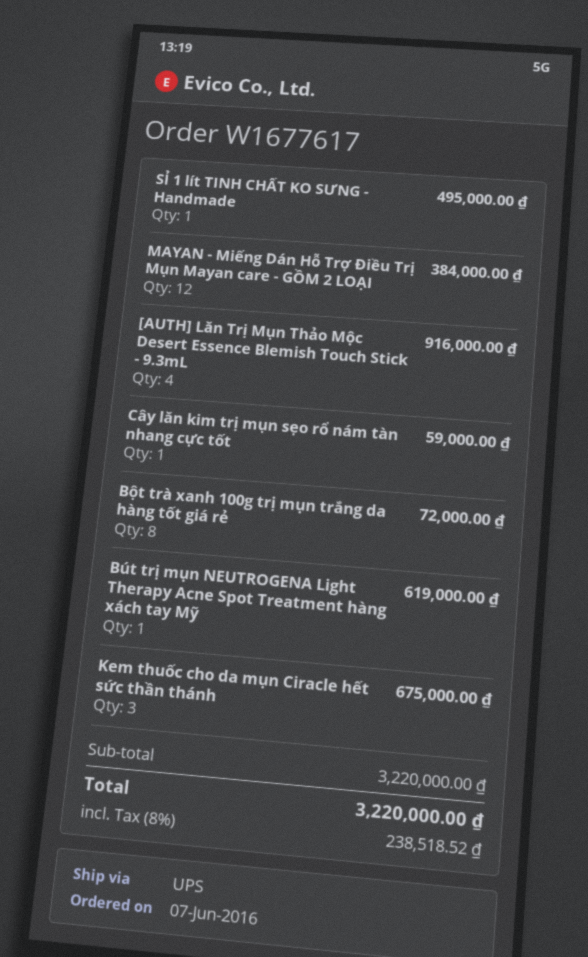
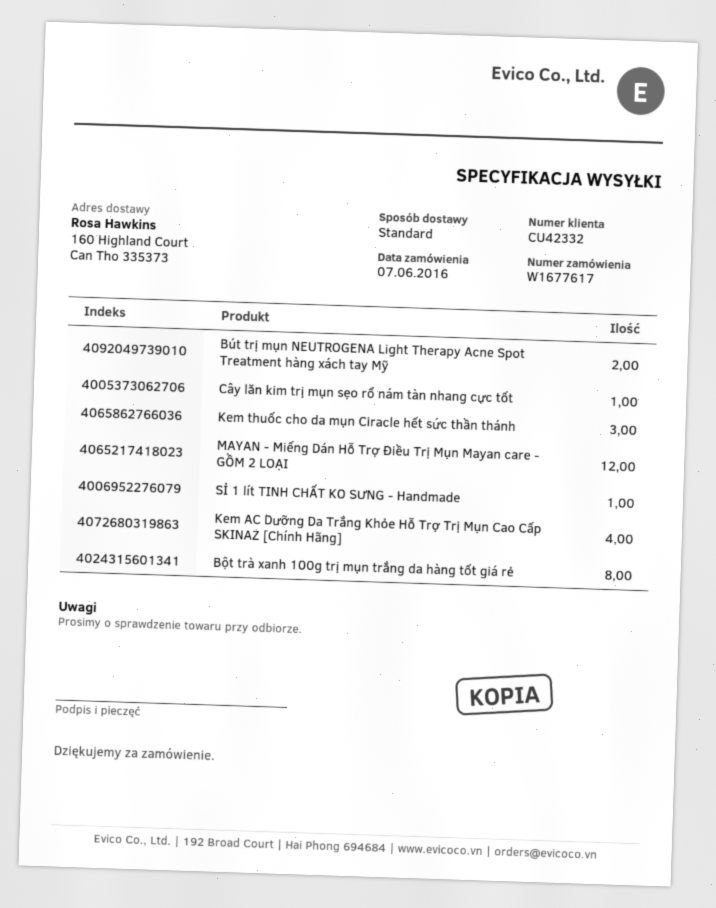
shipping method: UPS -> standard
[AUTH] Lăn Trị Mụn Thảo Mộc Desert Essence Blemish Touch Stick - 9.3mL: 4 -> none
Bút trị mụn NEUTROGENA Light Therapy Acne Spot Treatment hàng xách tay Mỹ: 1 -> 2
Kem AC Dưỡng Da Trắng Khỏe Hỗ Trợ Trị Mụn Cao Cấp SKINAZ [Chính Hãng]: none -> 4

